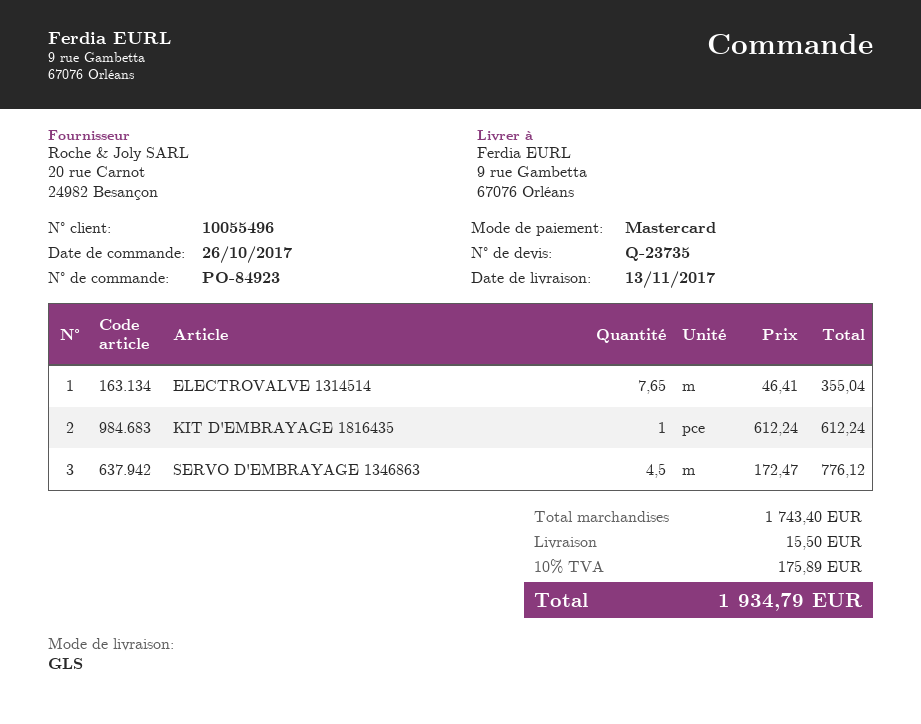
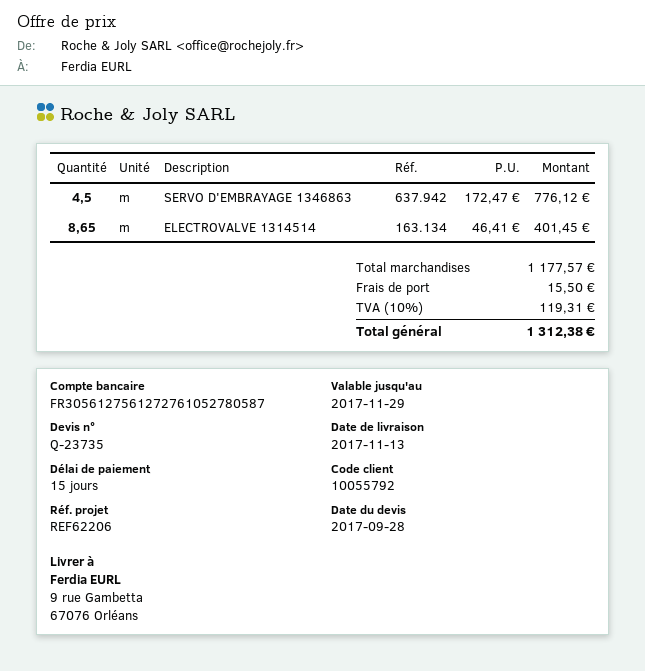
customer number: 10055496 -> 10055792
ELECTROVALVE 1314514: 7.65 x 46.41 = 355.04 -> 8.65 x 46.41 = 401.45
KIT D'EMBRAYAGE 1816435: 1 x 612.24 = 612.24 -> none
subtotal: 1743.40 -> 1177.57
tax: 10% = 175.89 -> 10% = 119.31
total: 1934.79 -> 1312.38

